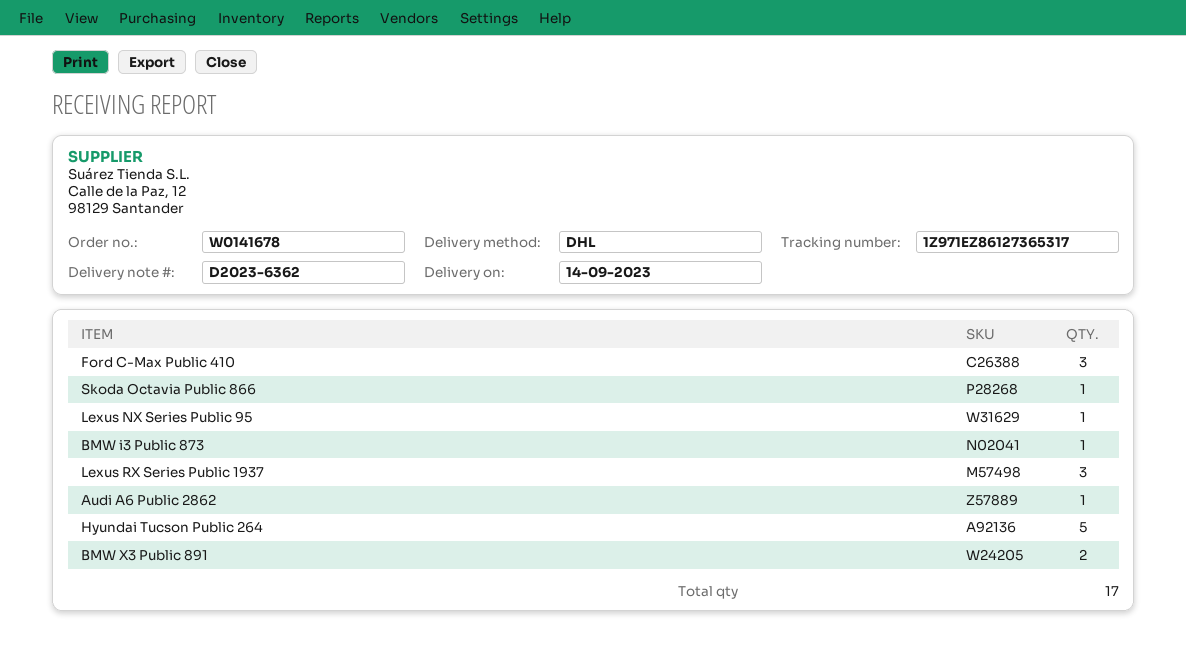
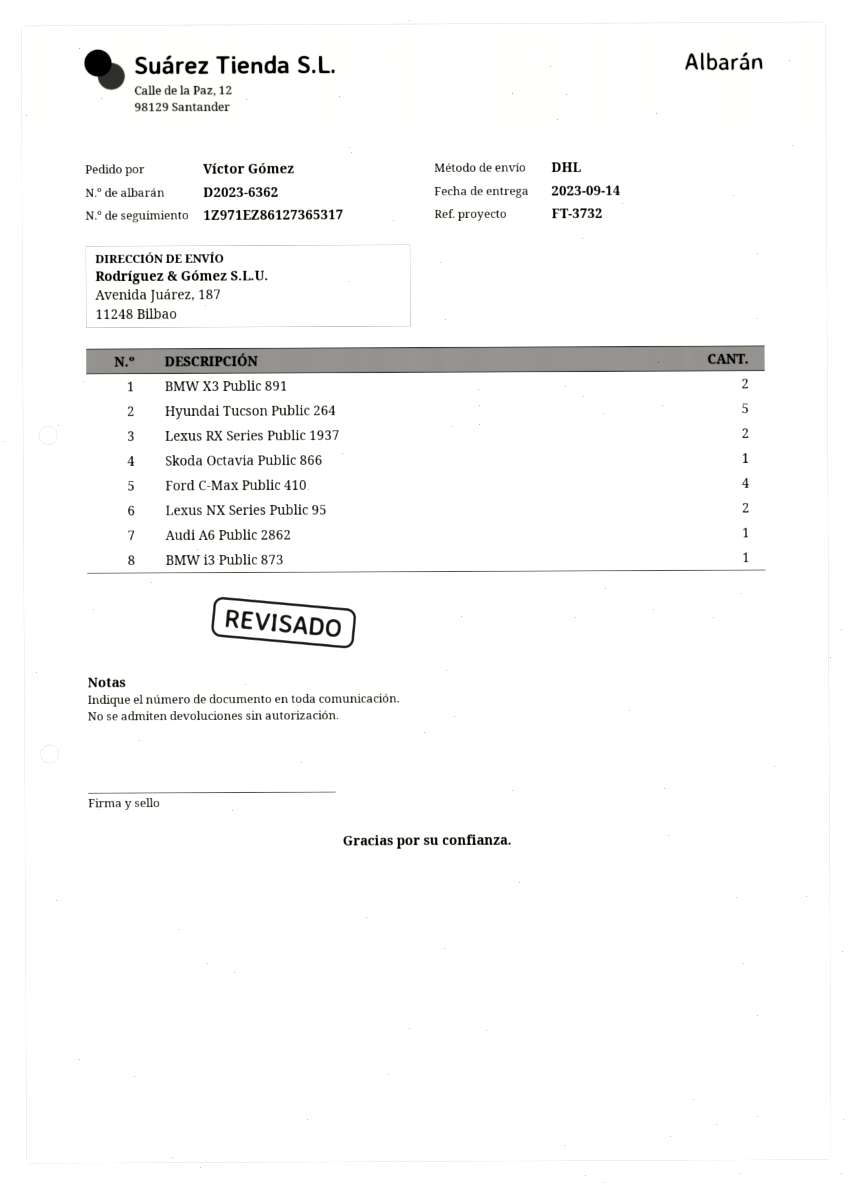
Ford C-Max Public 410: 3 -> 4
Lexus NX Series Public 95: 1 -> 2
Lexus RX Series Public 1937: 3 -> 2

